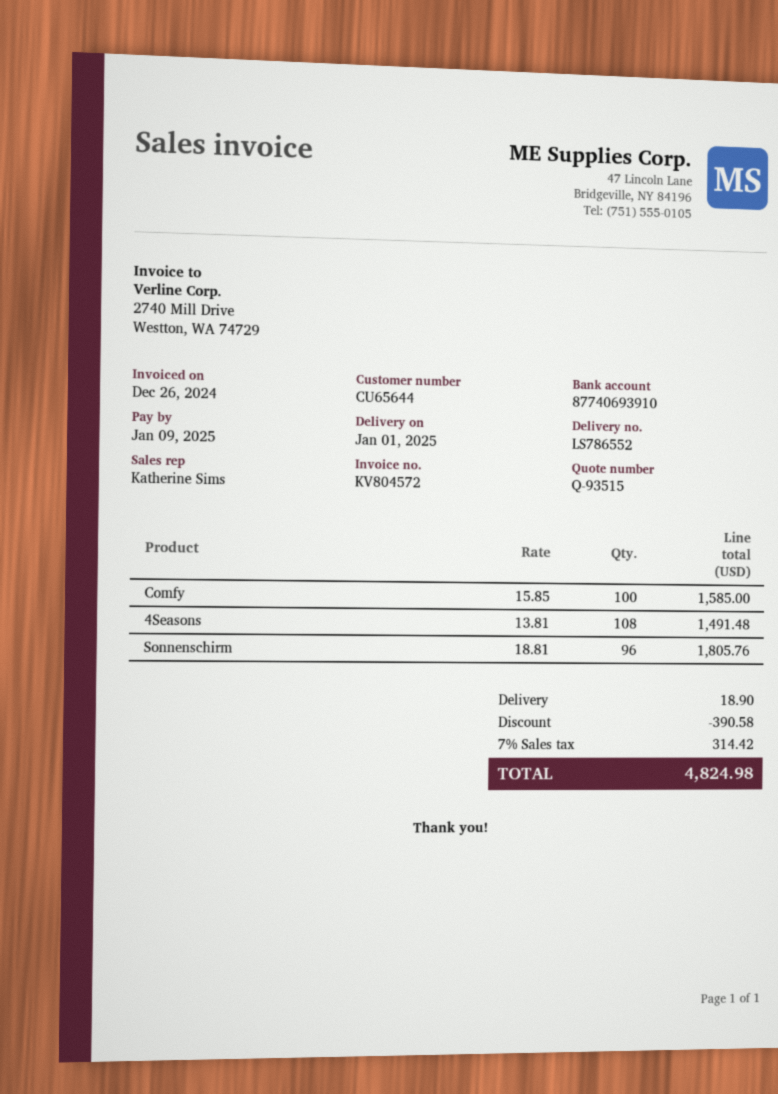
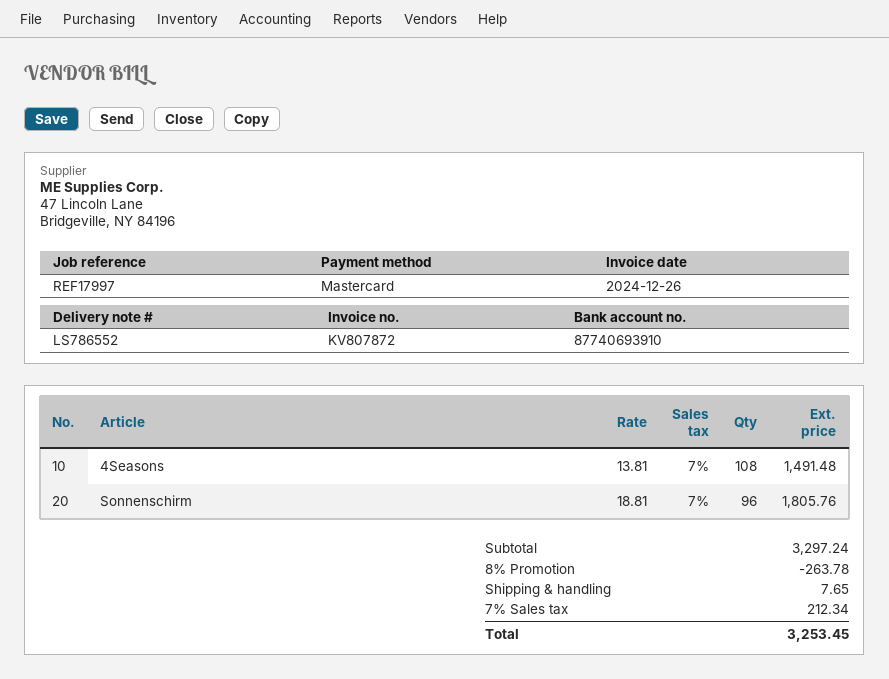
invoice number: KV804572 -> KV807872
Comfy: 100 x 15.85 = 1585.00 -> none
discount: 390.58 -> 263.78
shipping: 18.90 -> 7.65
tax: 7% = 314.42 -> 7% = 212.34
total: 4824.98 -> 3253.45

